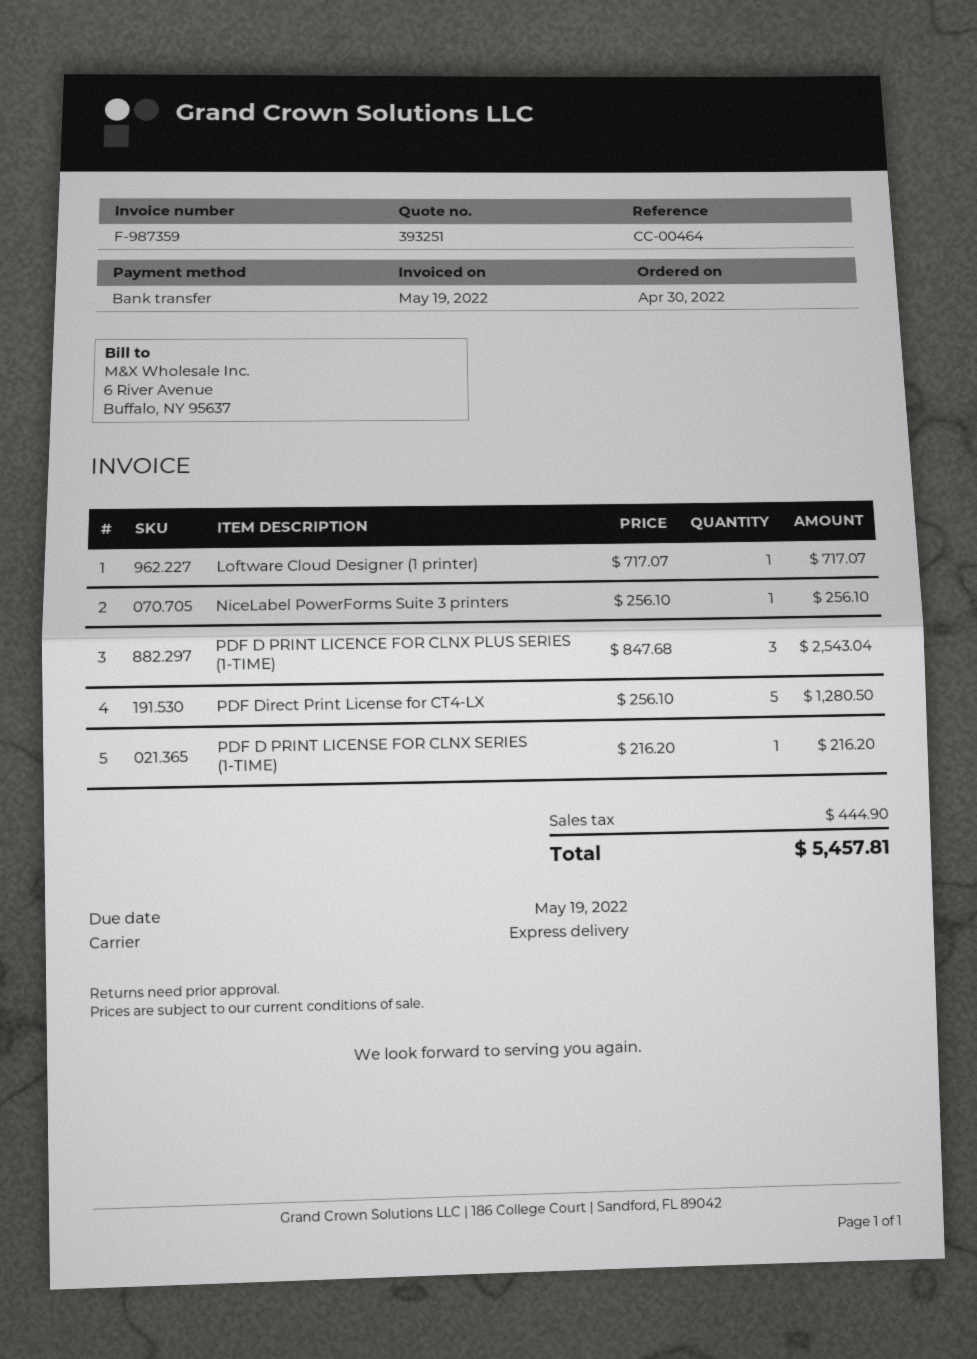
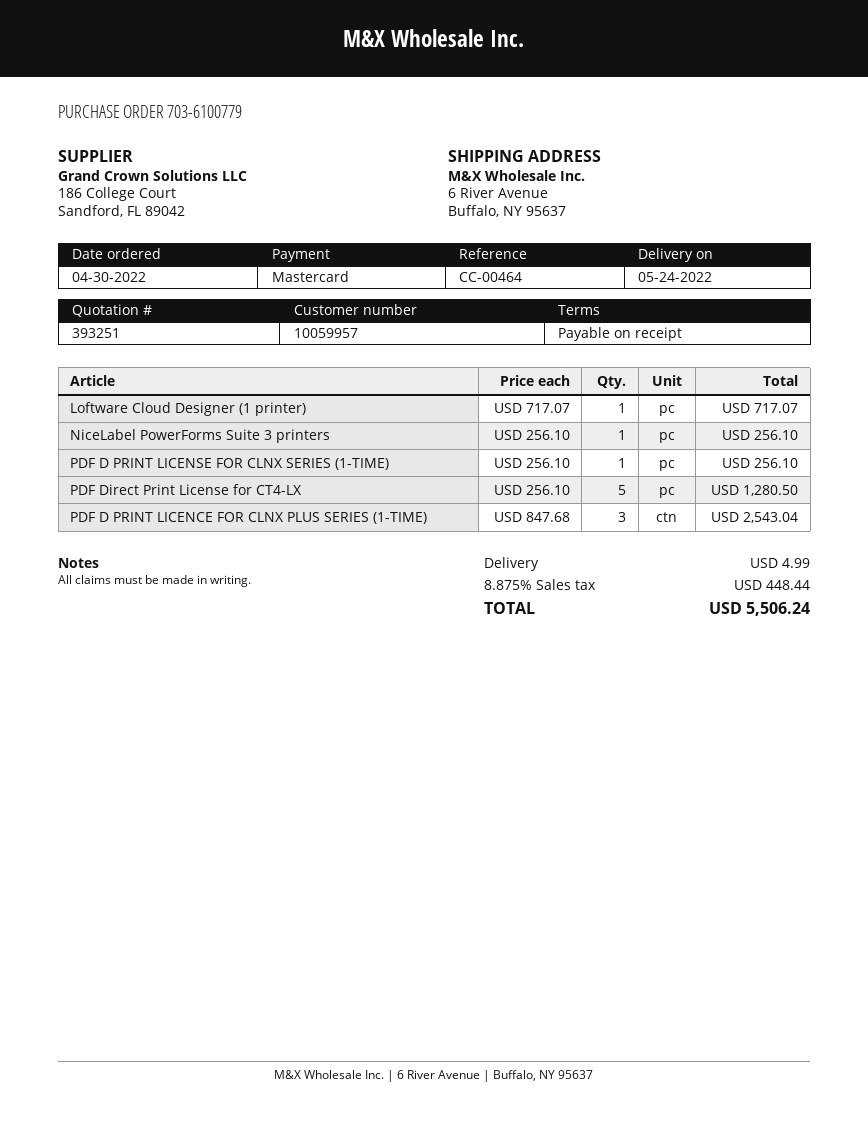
payment method: bank transfer -> Mastercard
PDF D PRINT LICENSE FOR CLNX SERIES (1-TIME): 1 x 216.20 = 216.20 -> 1 x 256.10 = 256.10
shipping: none -> 4.99
tax: 444.90 -> 448.44
total: 5457.81 -> 5506.24

